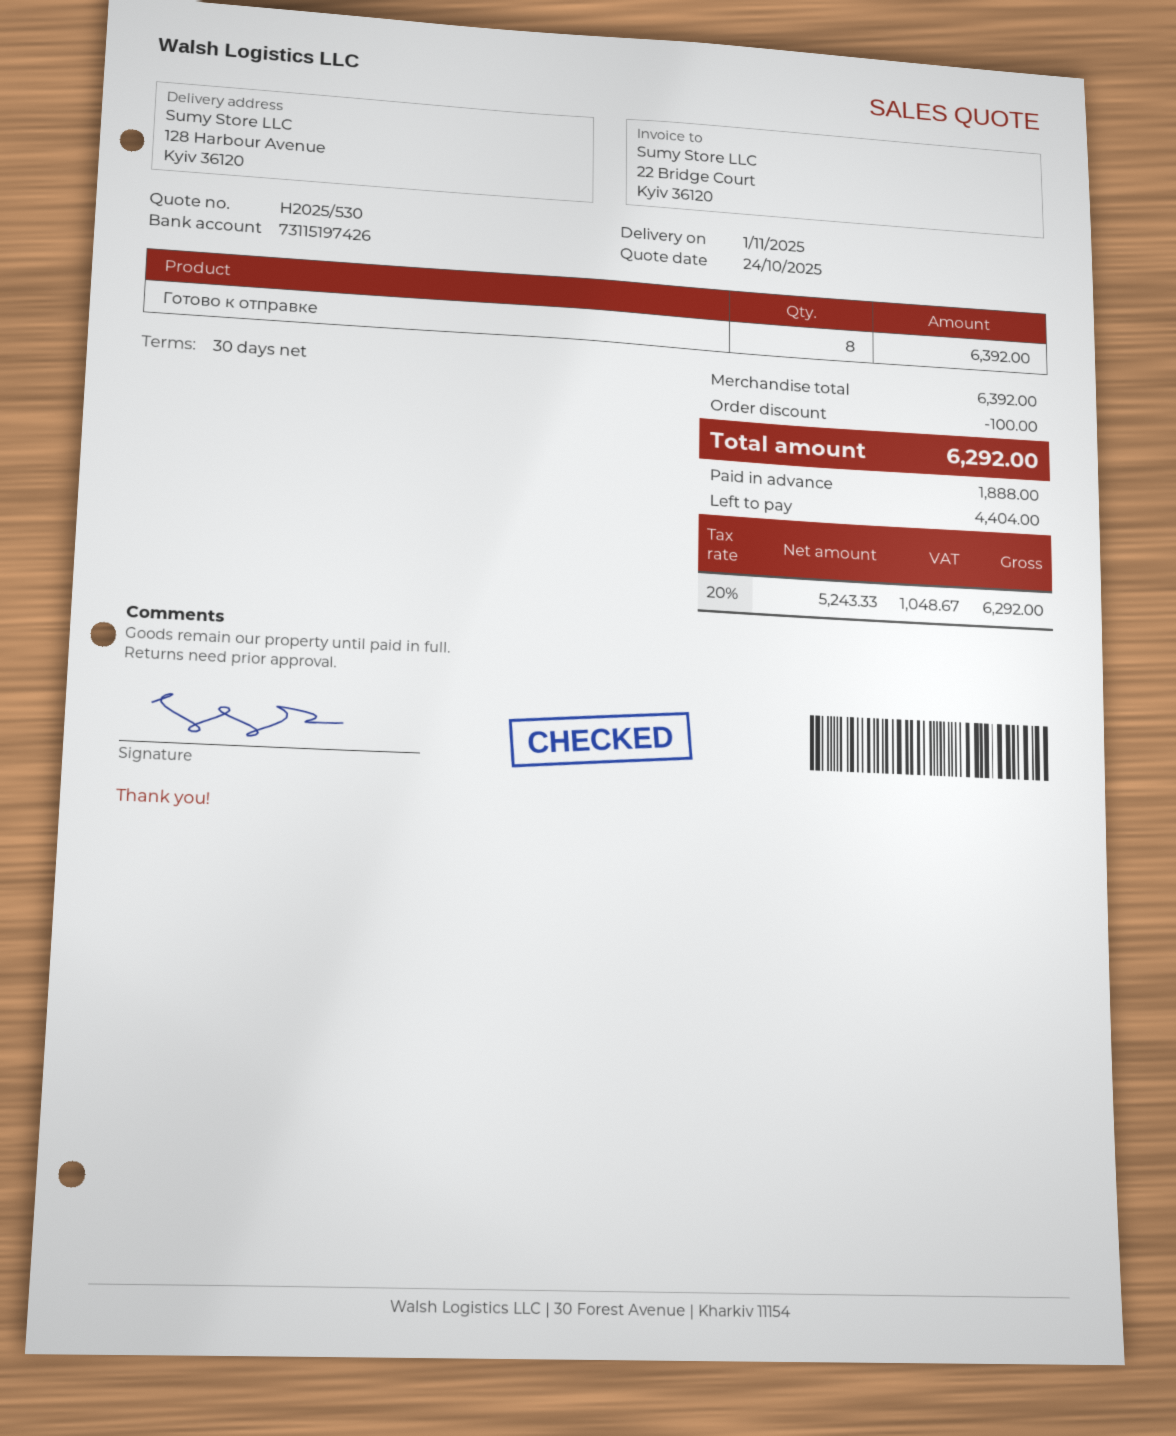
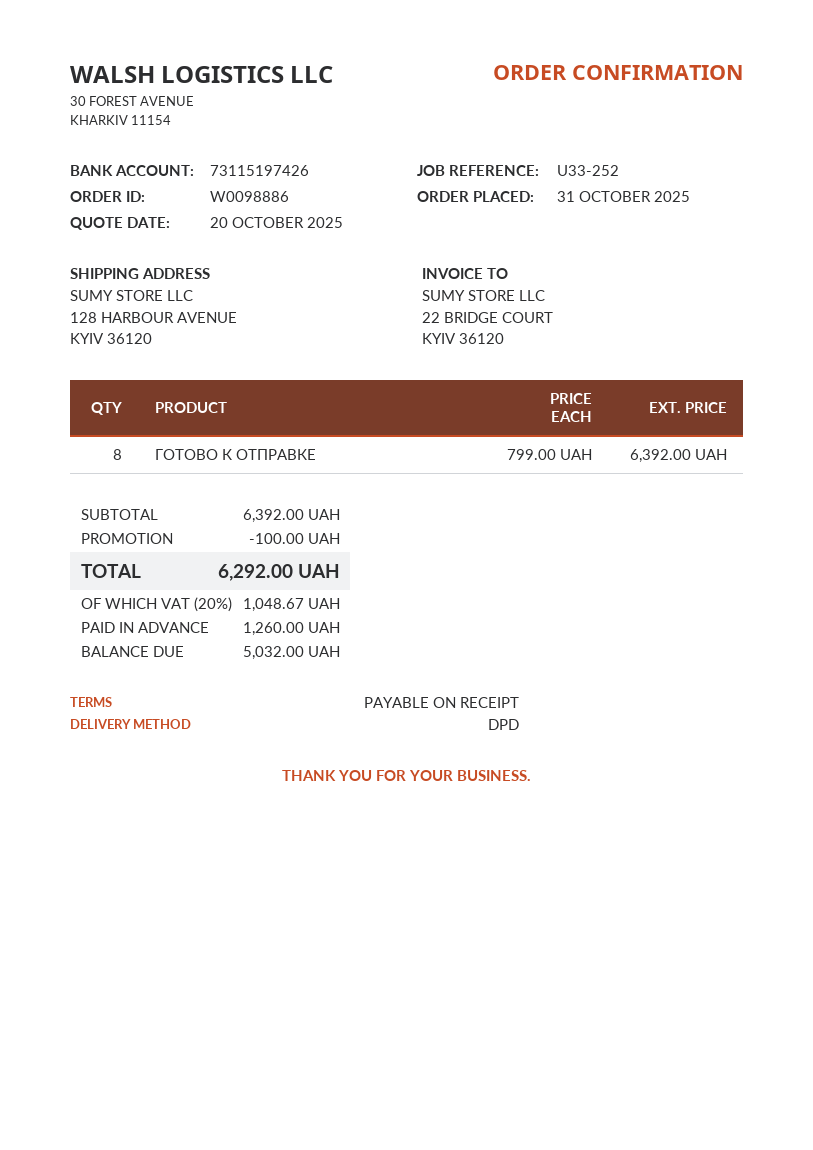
quote date: 2025-10-24 -> 2025-10-20
payment terms: 30 days -> on receipt
deposit: 1888.00 -> 1260.00
balance: 4404.00 -> 5032.00

